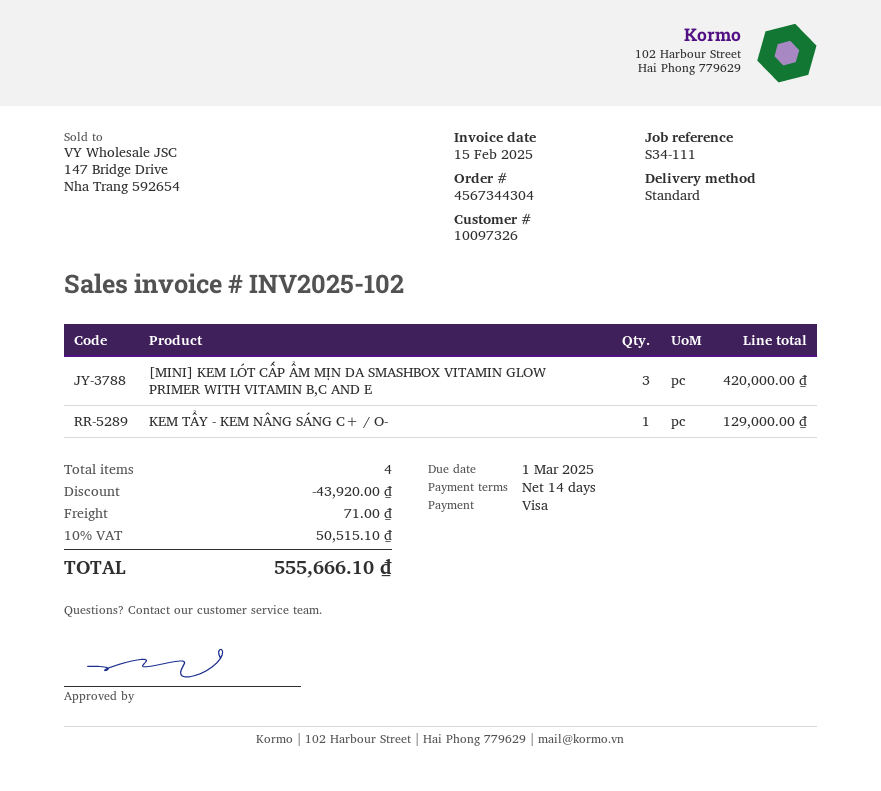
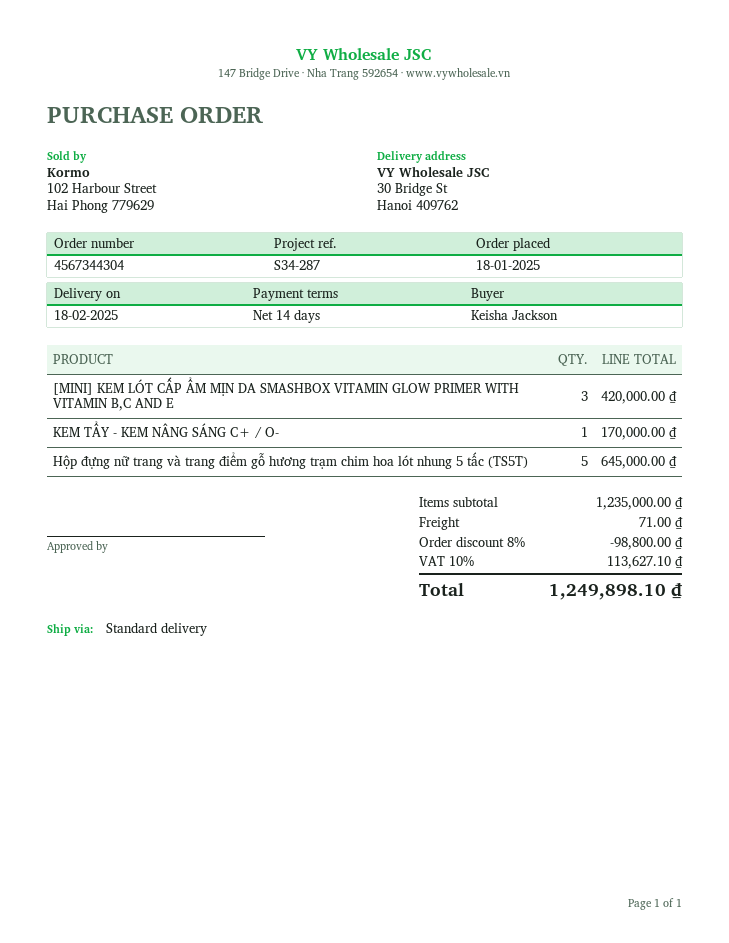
reference: S34-111 -> S34-287
KEM TẨY - KEM NÂNG SÁNG C+ / O-: 1 for 129000.00 -> 1 for 170000.00
Hộp đựng nữ trang và trang điểm gỗ hương trạm chim hoa lót nhung 5 tấc (TS5T): none -> 5 for 645000.00
discount: 43920.00 -> 98800.00
tax: 10% = 50515.10 -> 10% = 113627.10
total: 555666.10 -> 1249898.10

